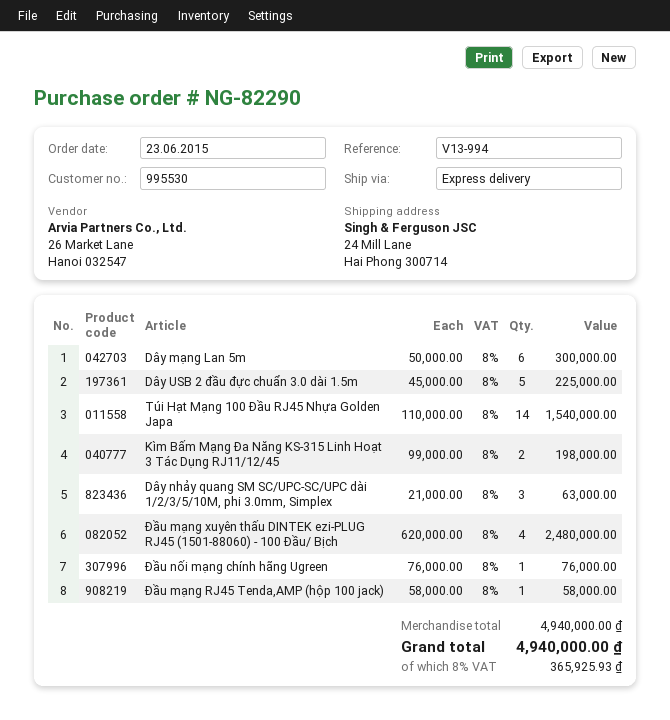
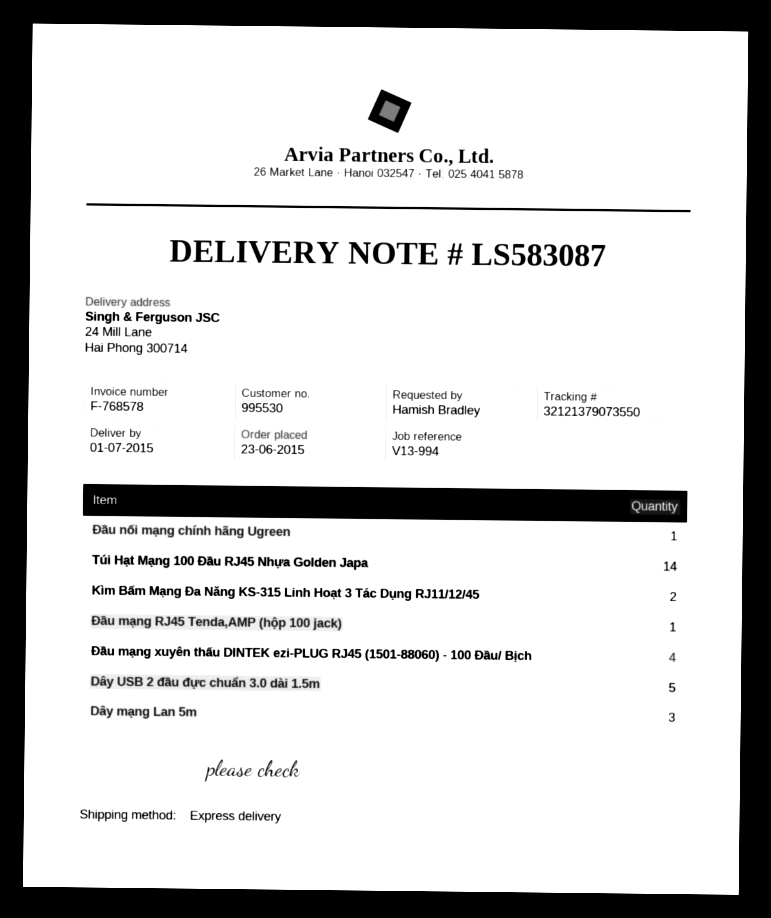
Dây mạng Lan 5m: 6 -> 3
Dây nhảy quang SM SC/UPC-SC/UPC dài 1/2/3/5/10M, phi 3.0mm, Simplex: 3 -> none

